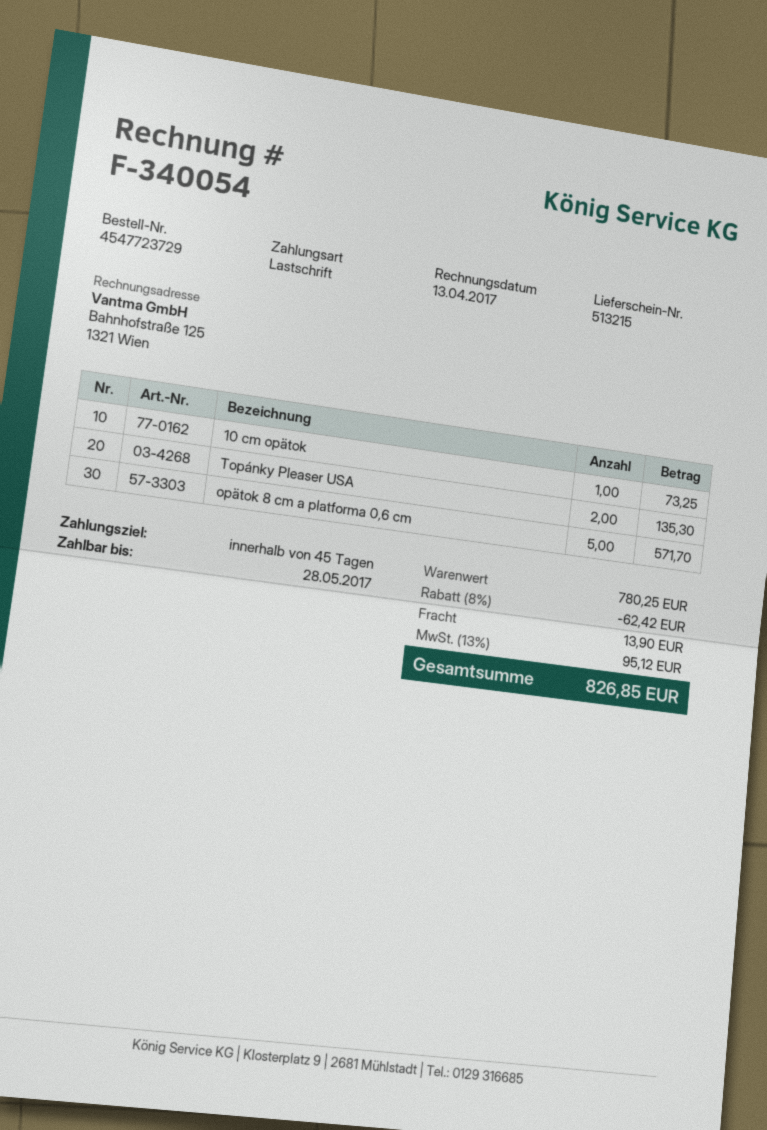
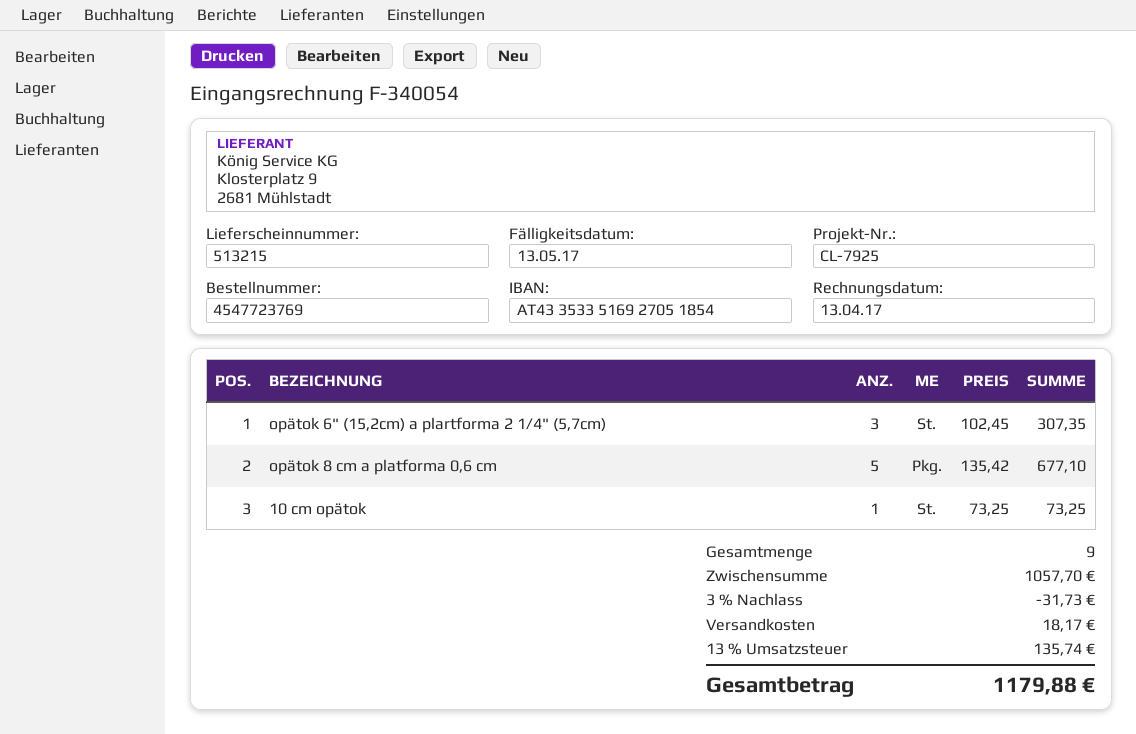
order number: 4547723729 -> 4547723769
due date: 2017-05-28 -> 2017-05-13
Topánky Pleaser USA: 2 for 135.30 -> none
opätok 8 cm a platforma 0,6 cm: 5 for 571.70 -> 5 for 677.10
opätok 6" (15,2cm) a plartforma 2 1/4" (5,7cm): none -> 3 for 307.35
subtotal: 780.25 -> 1057.70
discount: 8% = 62.42 -> 3% = 31.73
shipping: 13.90 -> 18.17
tax: 13% = 95.12 -> 13% = 135.74
total: 826.85 -> 1179.88

